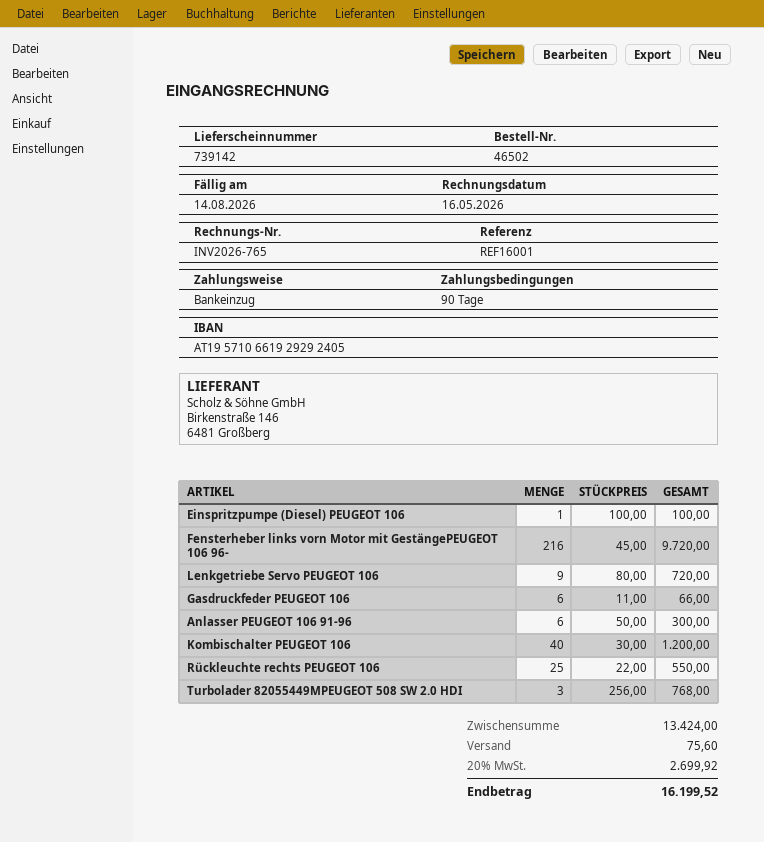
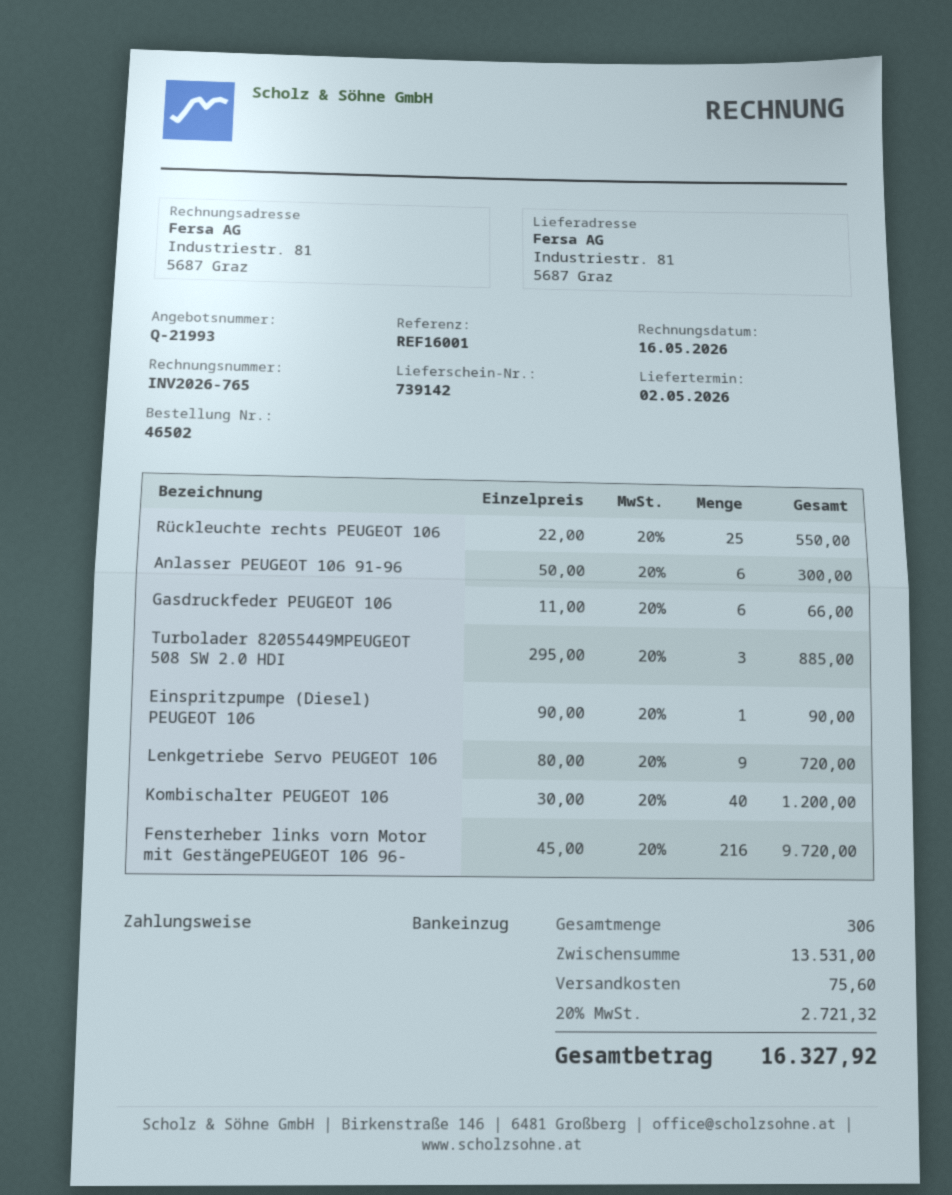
Einspritzpumpe (Diesel) PEUGEOT 106: 1 x 100.00 = 100.00 -> 1 x 90.00 = 90.00
Turbolader 82055449MPEUGEOT 508 SW 2.0 HDI: 3 x 256.00 = 768.00 -> 3 x 295.00 = 885.00
subtotal: 13424.00 -> 13531.00
tax: 20% = 2699.92 -> 20% = 2721.32
total: 16199.52 -> 16327.92

